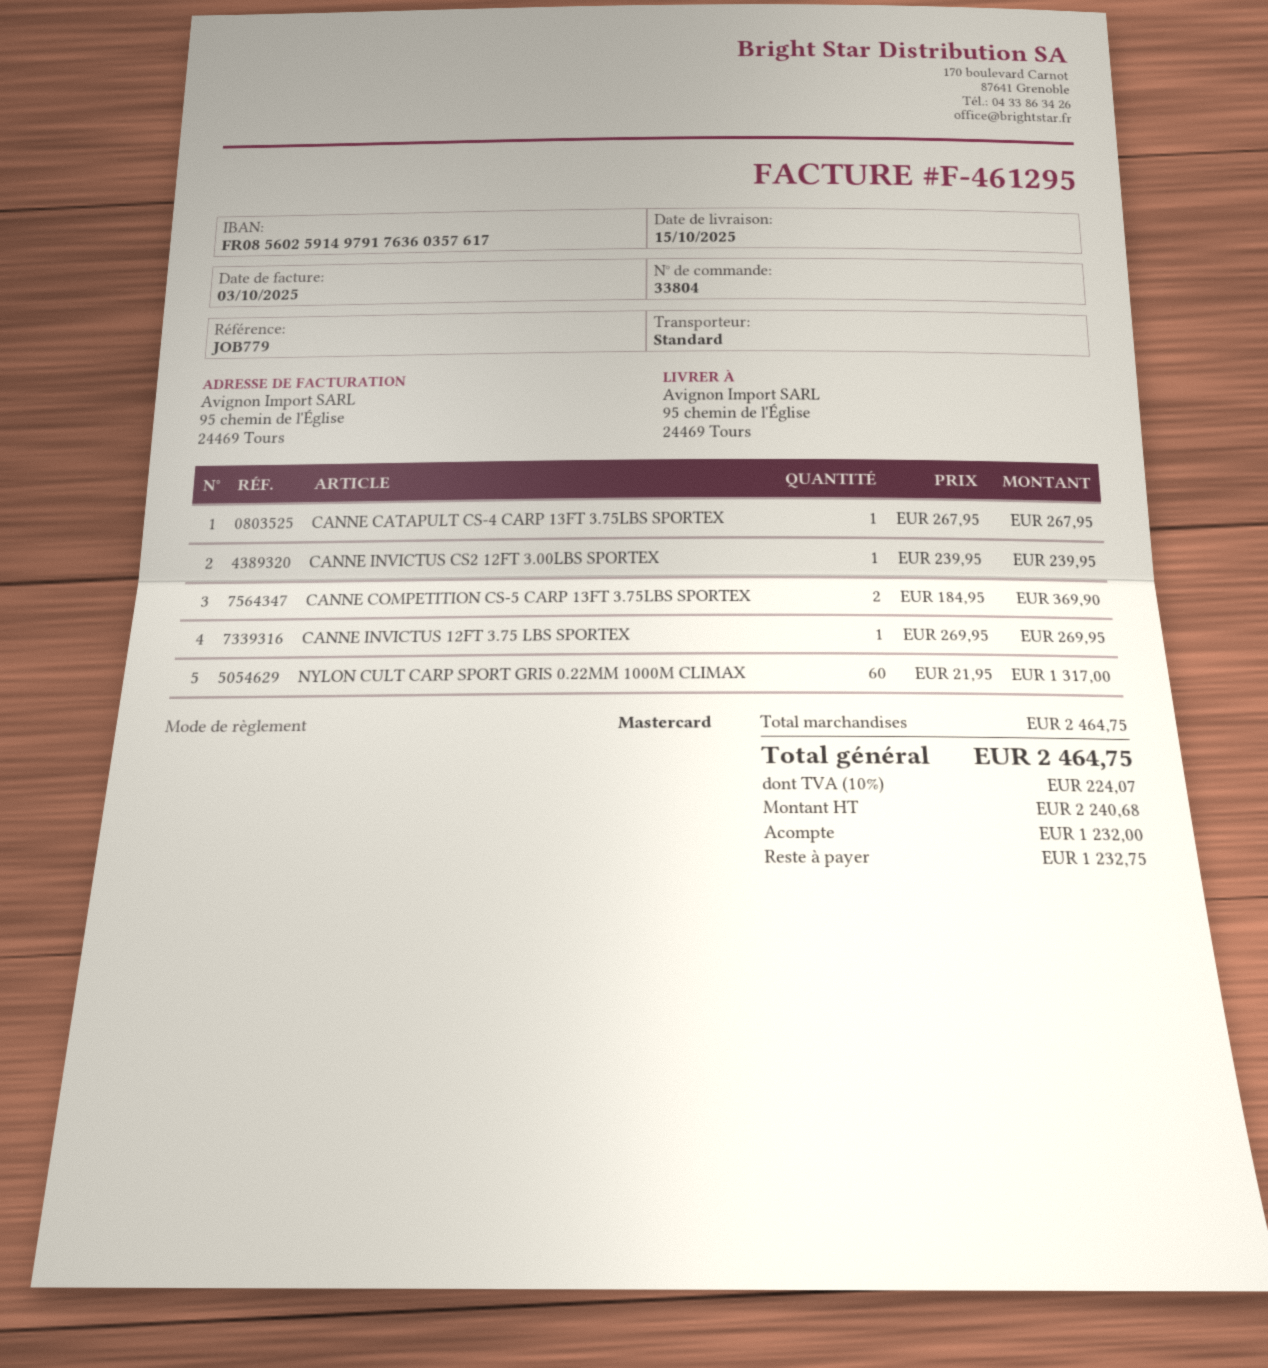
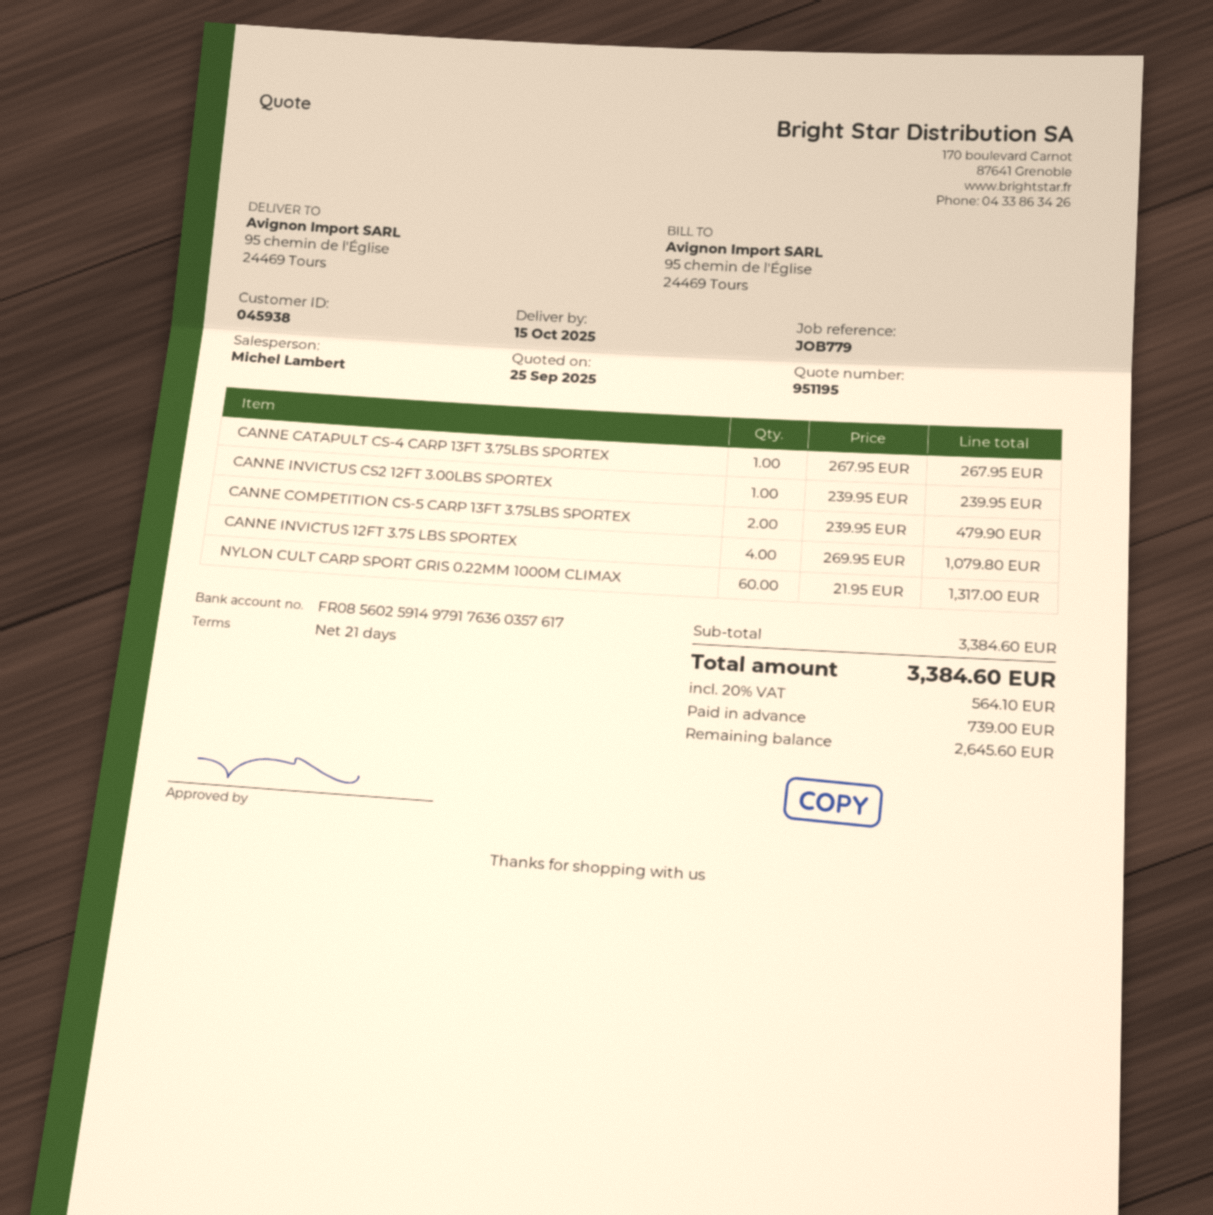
CANNE COMPETITION CS-5 CARP 13FT 3.75LBS SPORTEX: 2 x 184.95 = 369.90 -> 2 x 239.95 = 479.90
CANNE INVICTUS 12FT 3.75 LBS SPORTEX: 1 x 269.95 = 269.95 -> 4 x 269.95 = 1079.80
subtotal: 2464.75 -> 3384.60
tax: 10% = 224.07 -> 20% = 564.10
total: 2464.75 -> 3384.60
deposit: 1232.00 -> 739.00
balance: 1232.75 -> 2645.60

